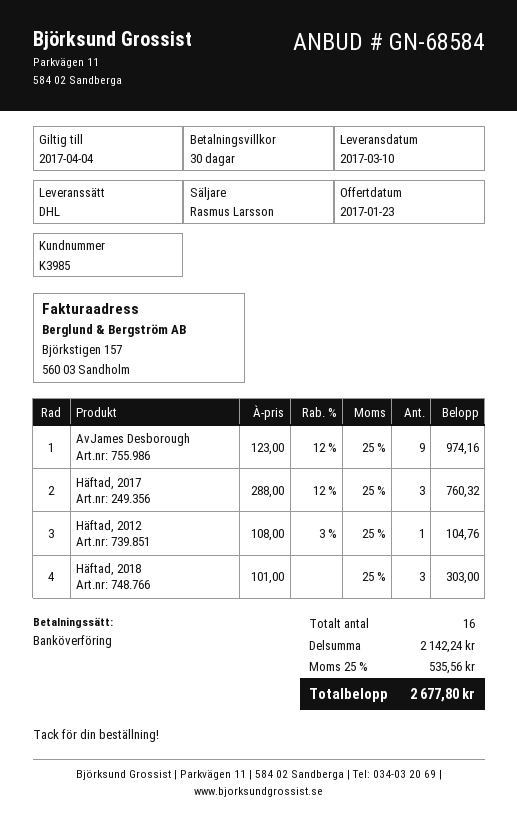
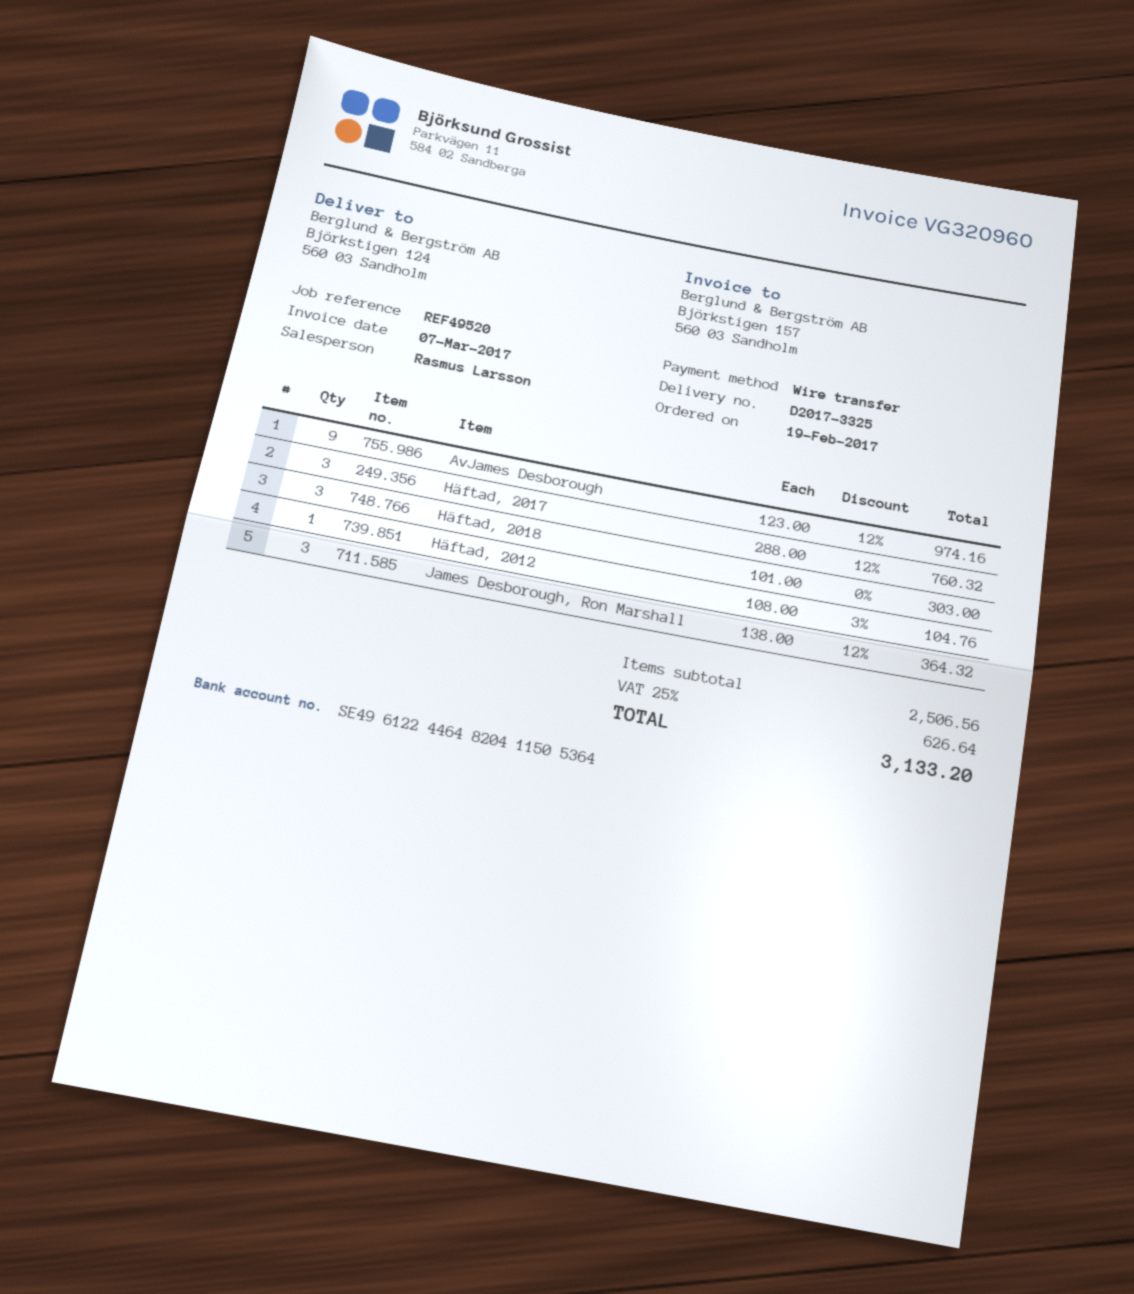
James Desborough, Ron Marshall: none -> 3 x 138.00 - 12% = 364.32
subtotal: 2142.24 -> 2506.56
tax: 25% = 535.56 -> 25% = 626.64
total: 2677.80 -> 3133.20

